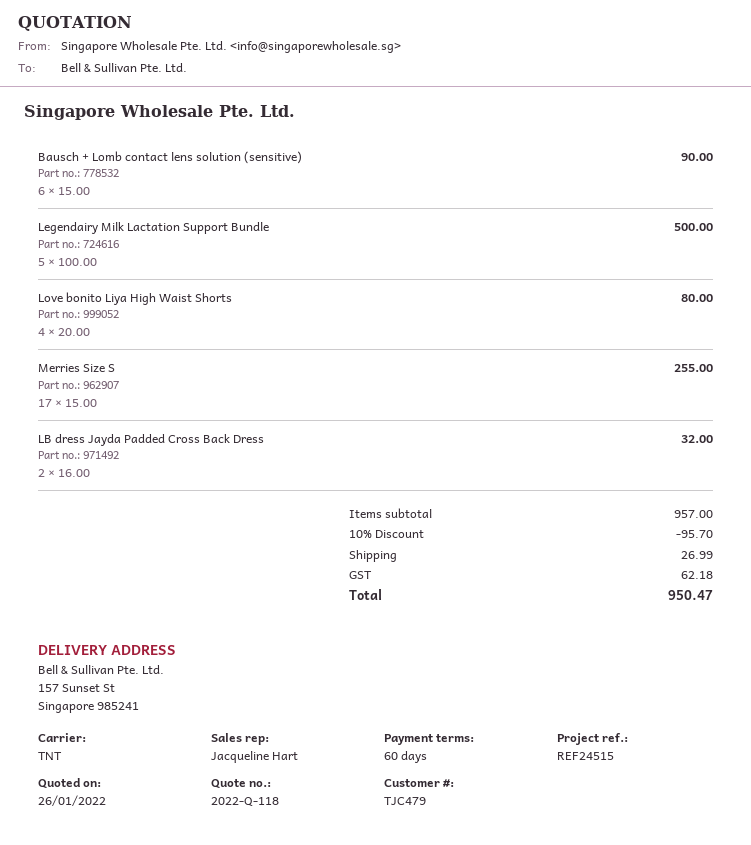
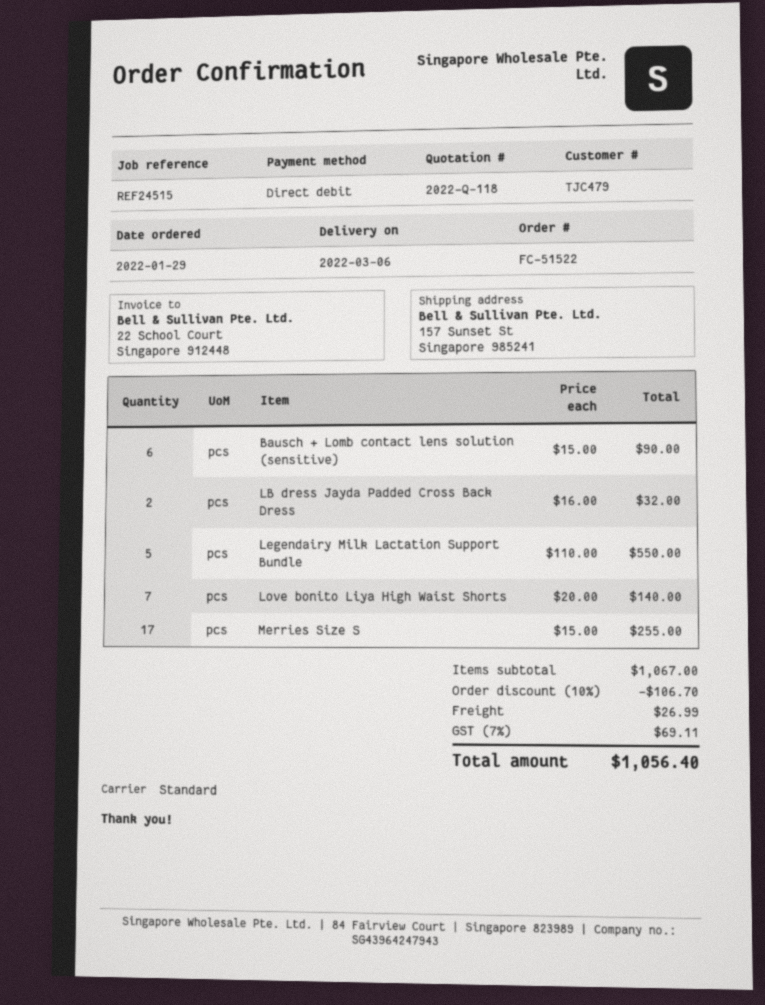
shipping method: TNT -> standard
Legendairy Milk Lactation Support Bundle: 5 x 100.00 = 500.00 -> 5 x 110.00 = 550.00
Love bonito Liya High Waist Shorts: 4 x 20.00 = 80.00 -> 7 x 20.00 = 140.00
subtotal: 957.00 -> 1067.00
discount: 10% = 95.70 -> 10% = 106.70
tax: 62.18 -> 69.11
total: 950.47 -> 1056.40

